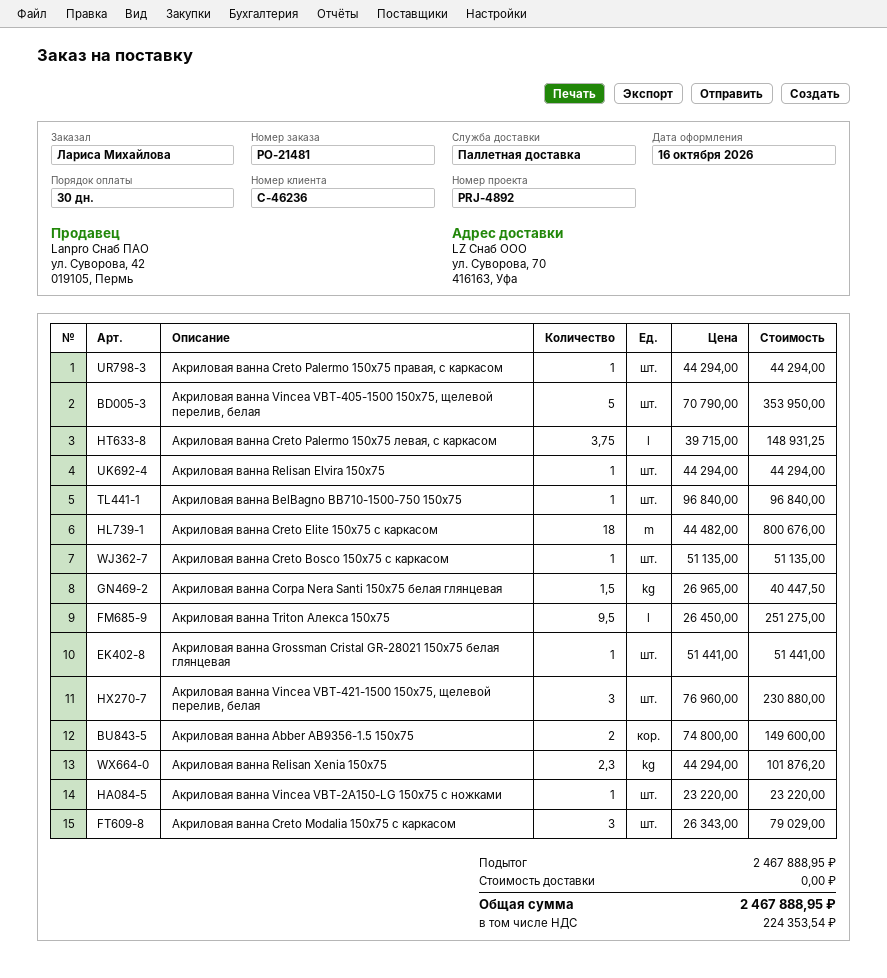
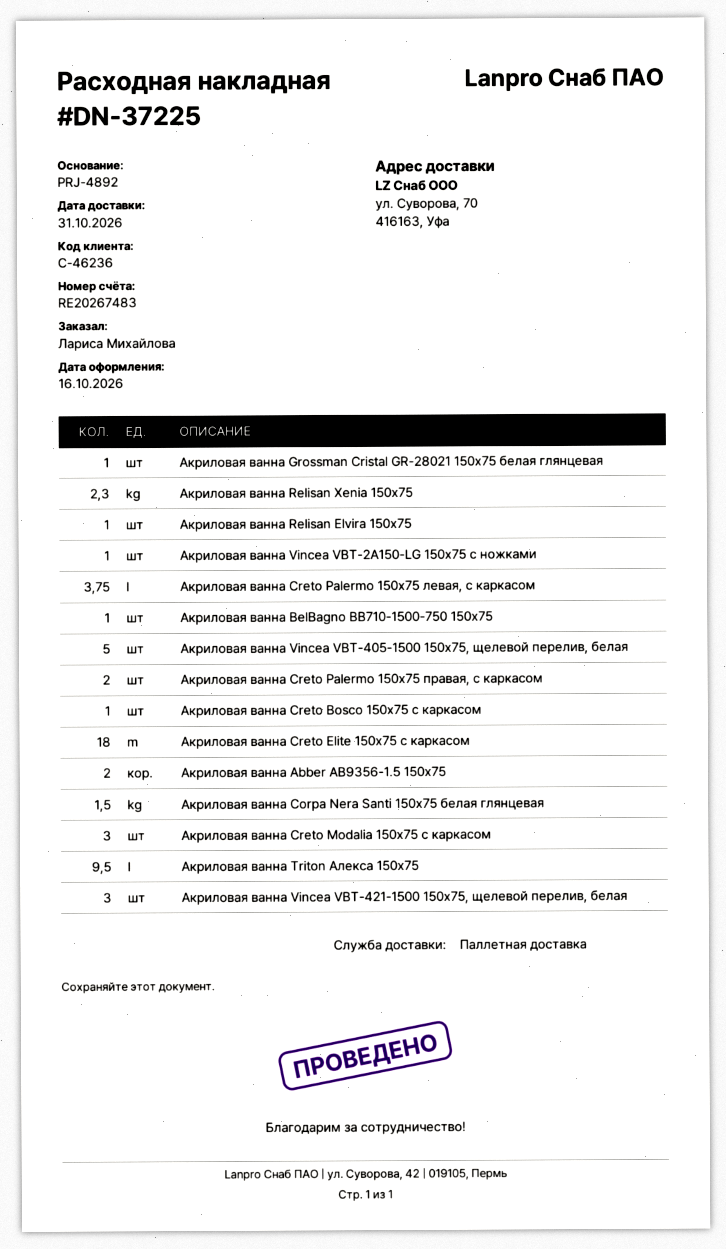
Акриловая ванна Creto Palermo 150x75 правая, с каркасом: 1 -> 2

